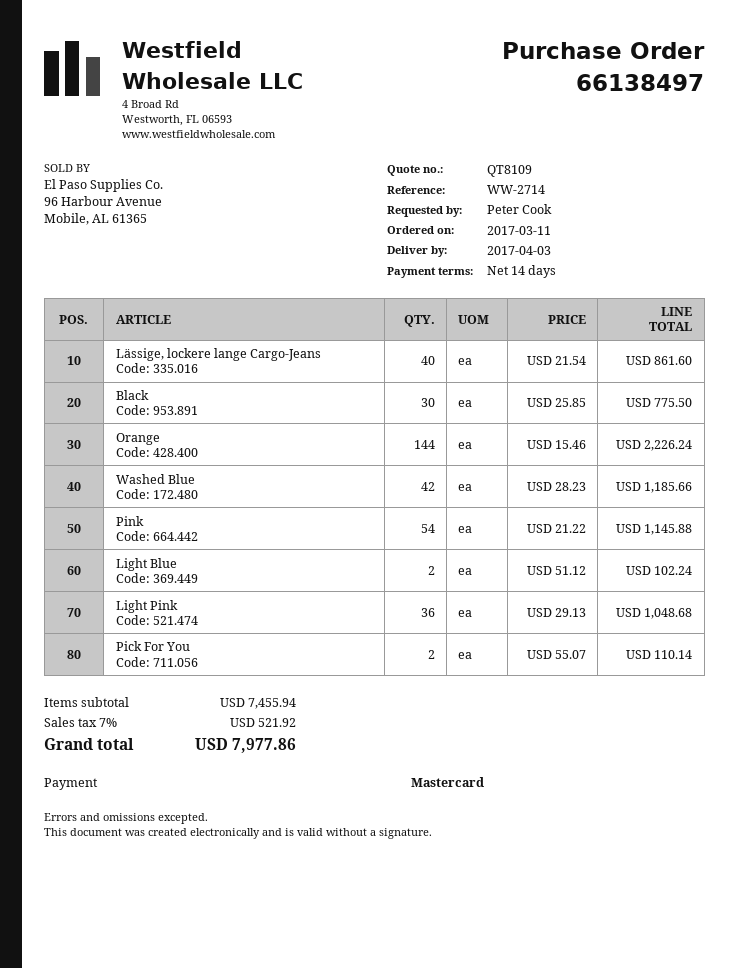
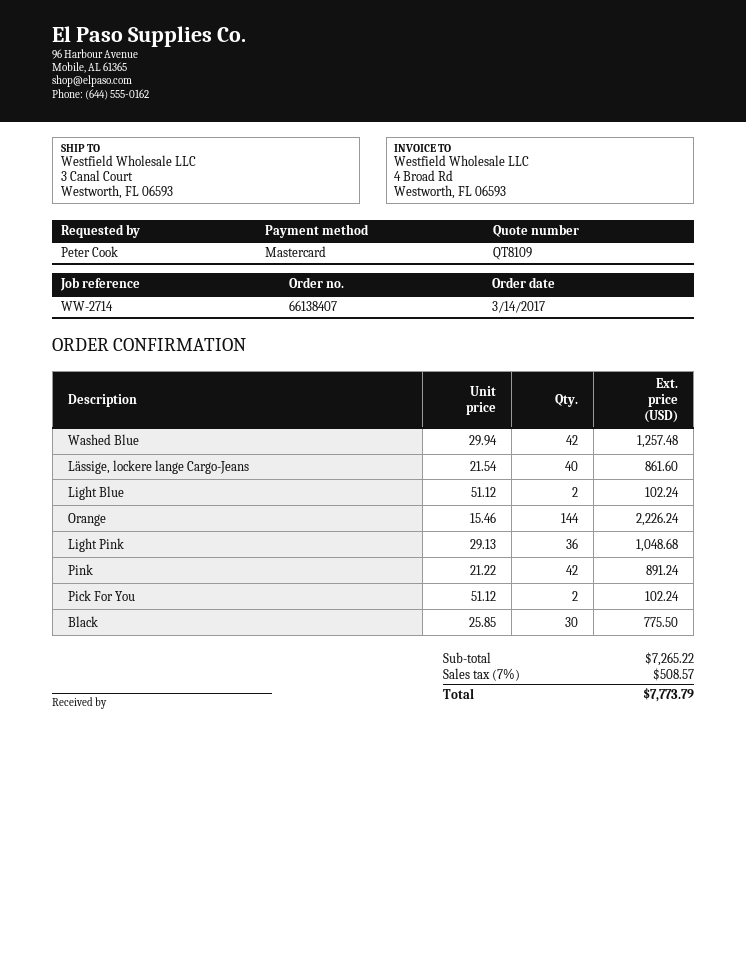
order number: 66138497 -> 66138407
order date: 2017-03-11 -> 2017-03-14
Washed Blue: 42 x 28.23 = 1185.66 -> 42 x 29.94 = 1257.48
Pink: 54 x 21.22 = 1145.88 -> 42 x 21.22 = 891.24
Pick For You: 2 x 55.07 = 110.14 -> 2 x 51.12 = 102.24
subtotal: 7455.94 -> 7265.22
tax: 7% = 521.92 -> 7% = 508.57
total: 7977.86 -> 7773.79

